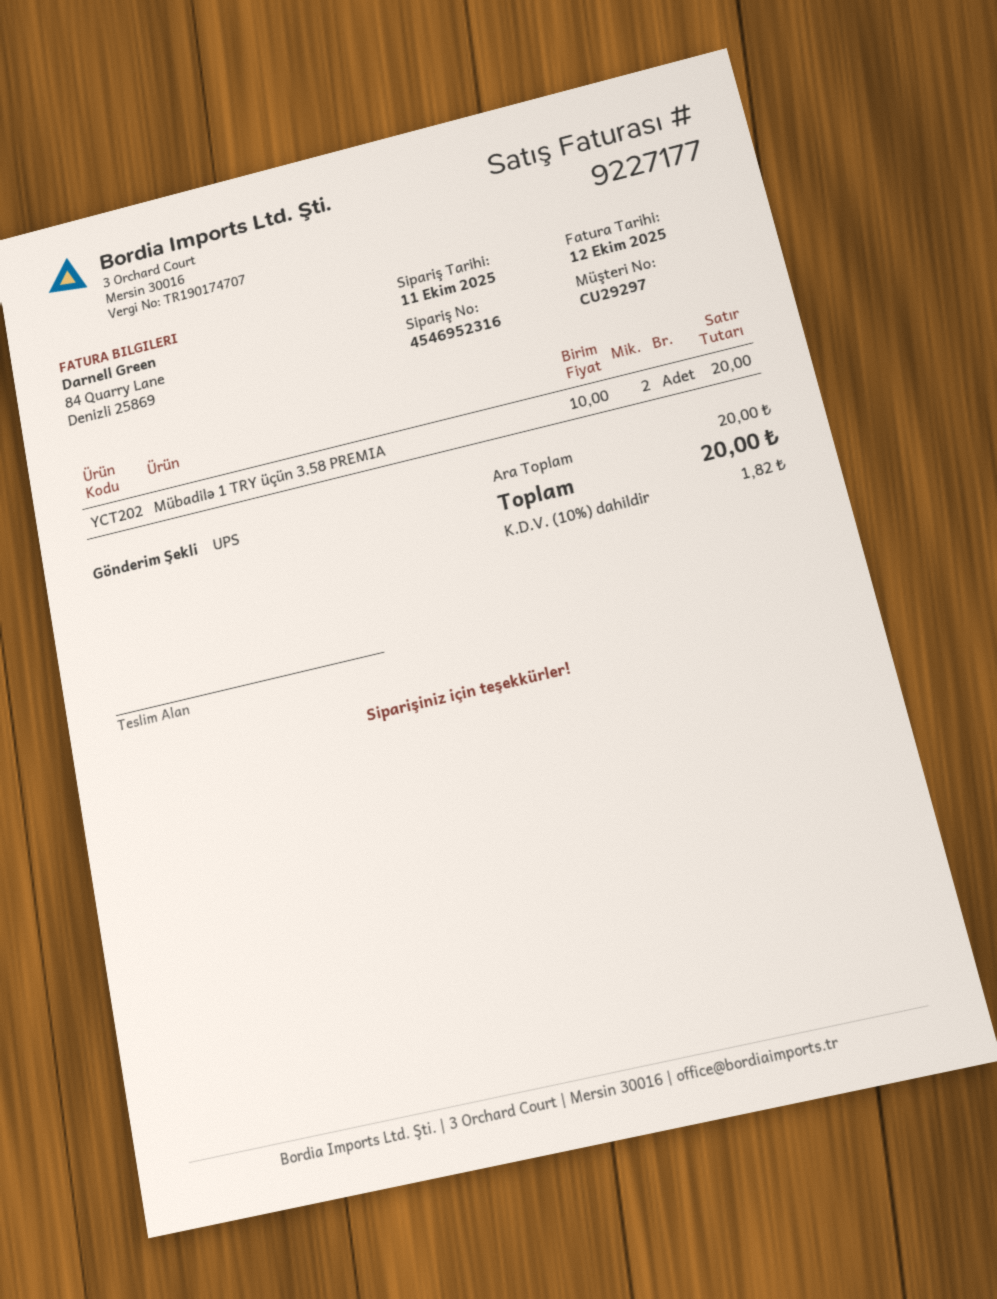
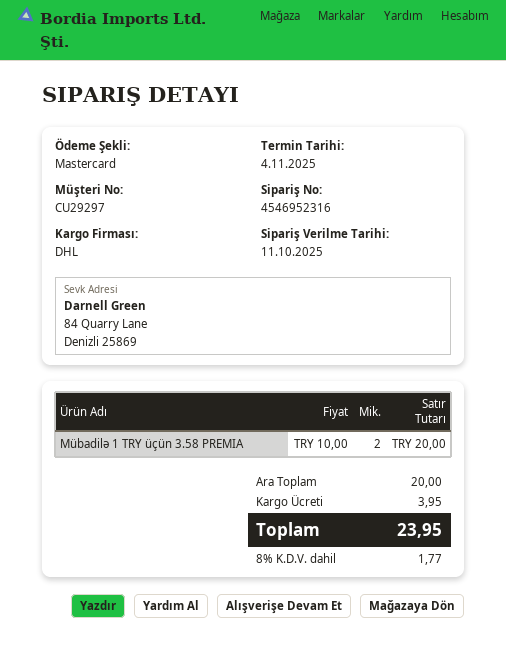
shipping method: UPS -> DHL
shipping: none -> 3.95
tax: 10% = 1.82 -> 8% = 1.77
total: 20.00 -> 23.95

